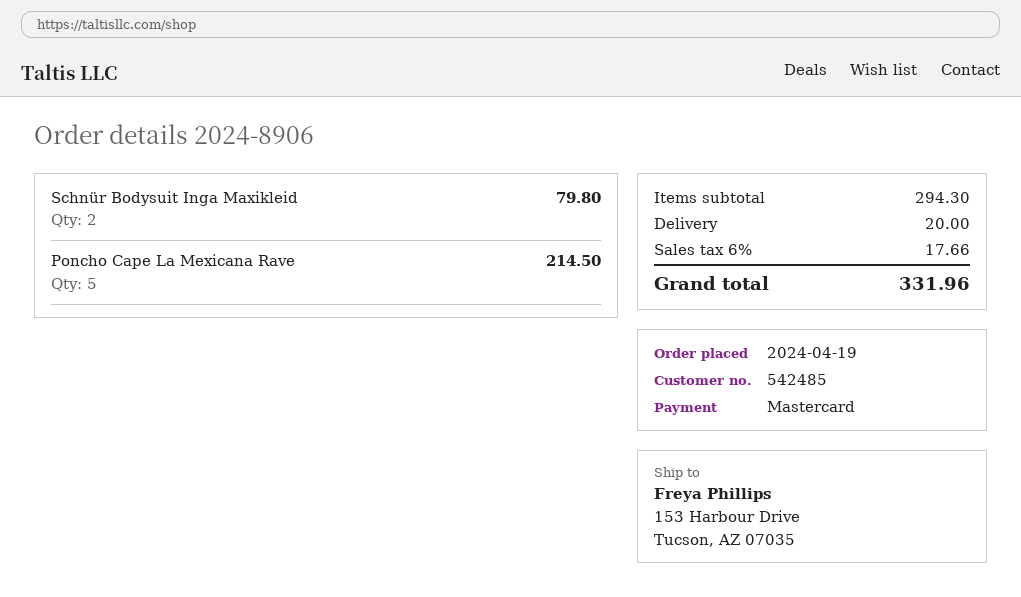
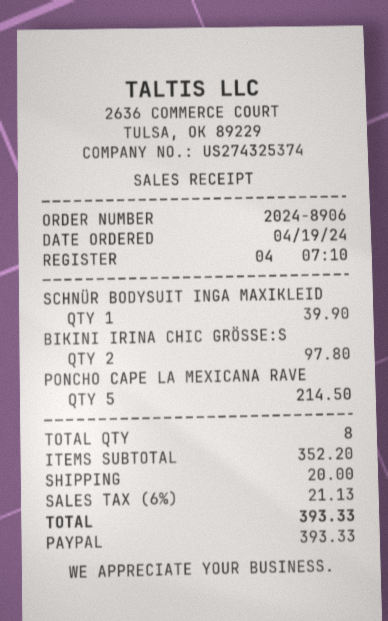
payment method: Mastercard -> PayPal
Schnür Bodysuit Inga Maxikleid: 2 for 79.80 -> 1 for 39.90
BIKINI IRINA CHIC GRÖSSE:S: none -> 2 for 97.80
subtotal: 294.30 -> 352.20
tax: 6% = 17.66 -> 6% = 21.13
total: 331.96 -> 393.33

